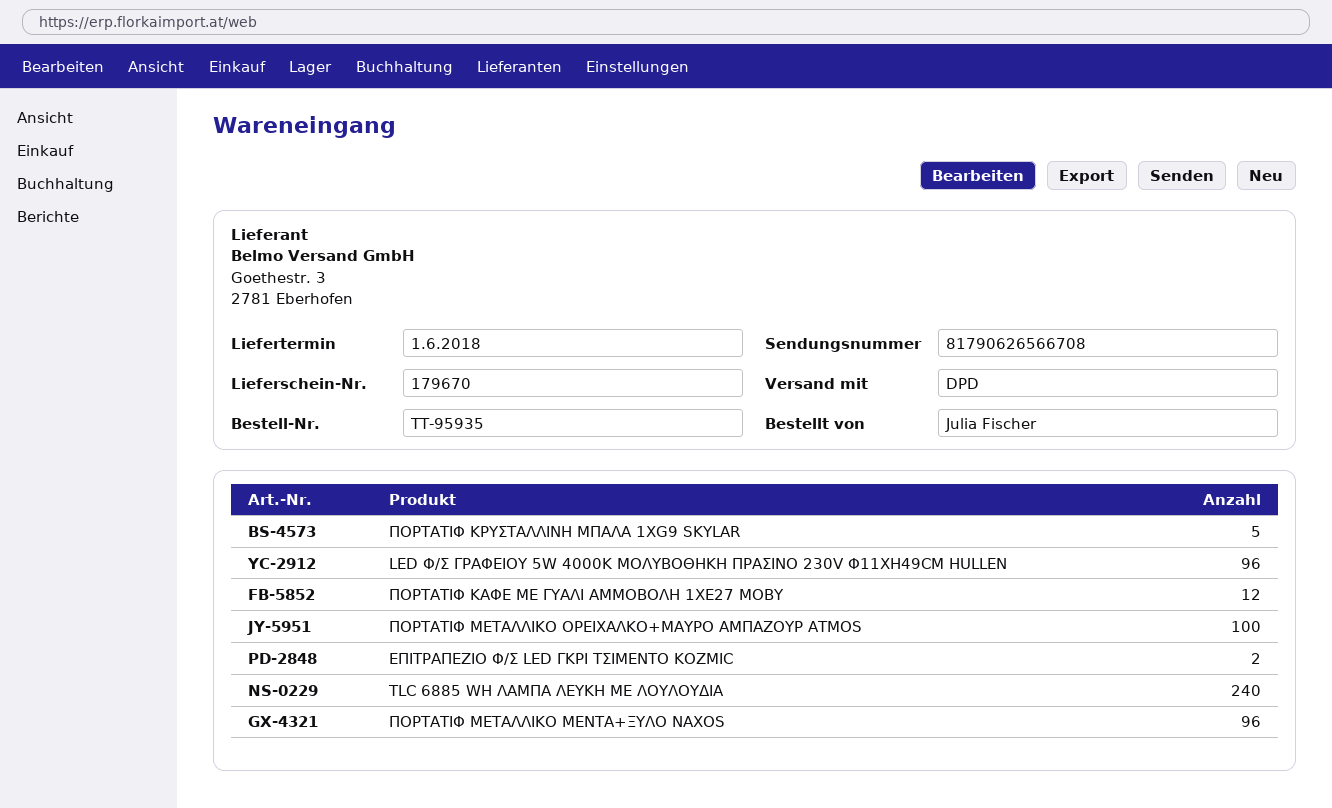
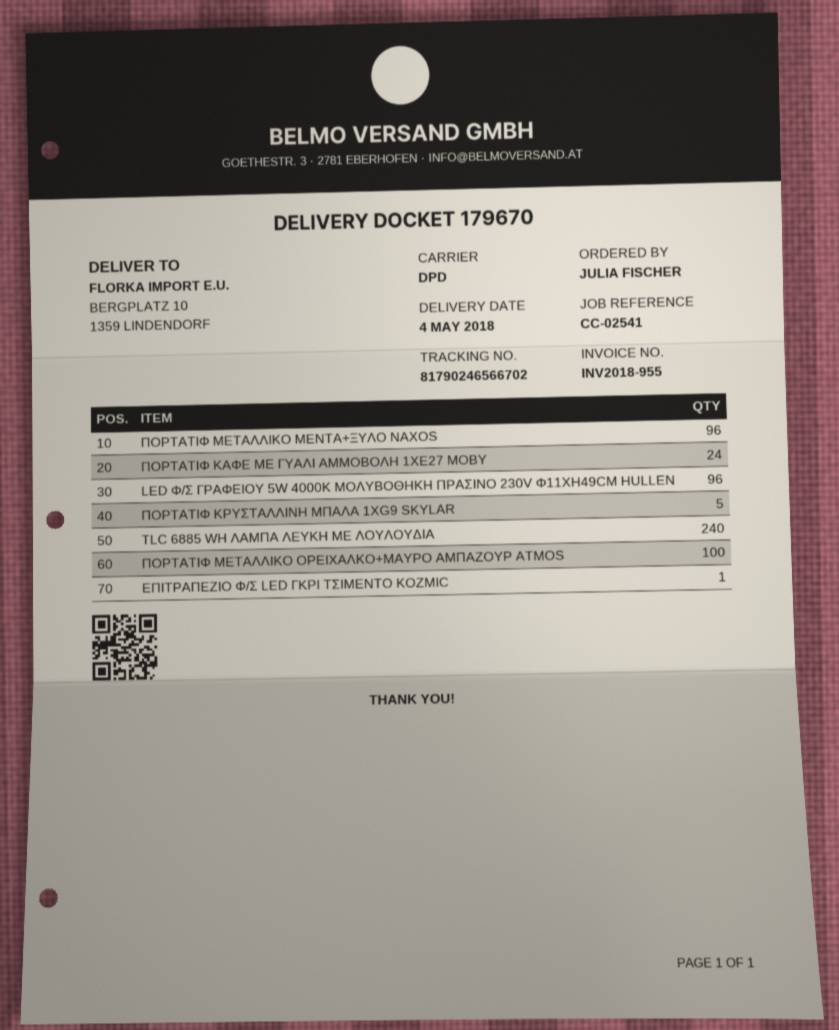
delivery date: 2018-06-01 -> 2018-05-04
tracking number: 81790626566708 -> 81790246566702
ΠΟΡΤΑΤΙΦ ΚΑΦΕ ΜΕ ΓΥΑΛΙ ΑΜΜΟΒΟΛΗ 1ΧΕ27 MOBY: 12 -> 24
ΕΠΙΤΡΑΠΕΖΙΟ Φ/Σ LED ΓΚΡΙ ΤΣΙΜΕΝΤΟ KOZMIC: 2 -> 1

